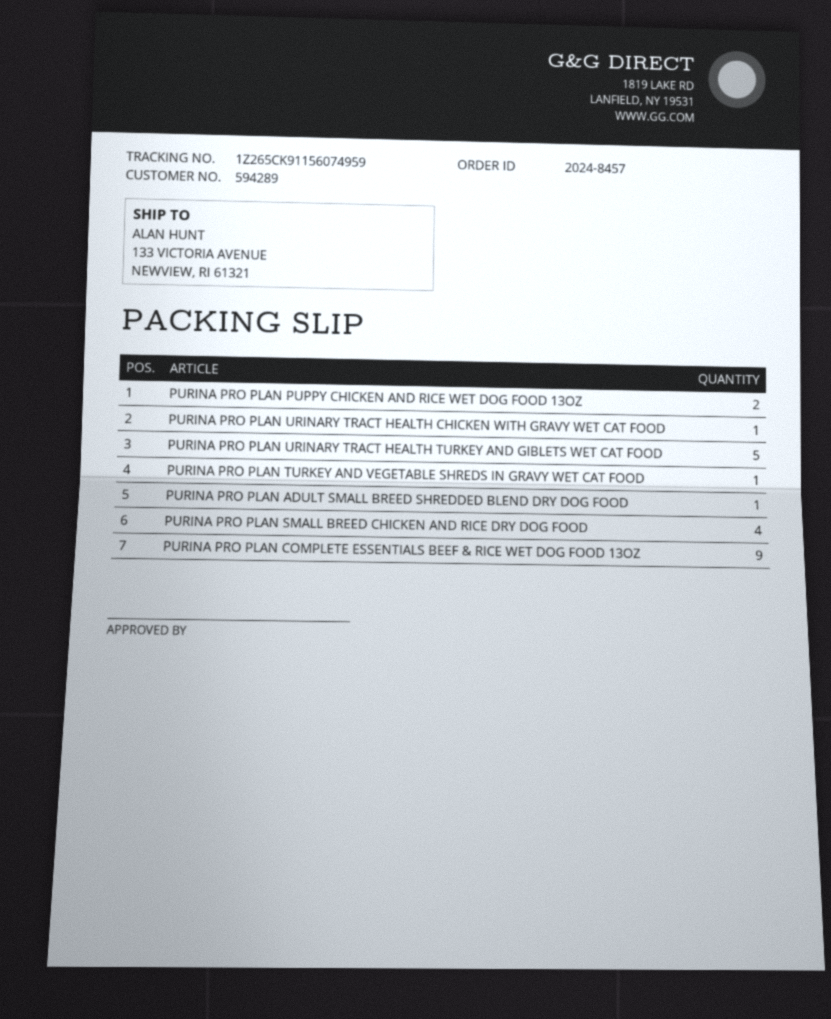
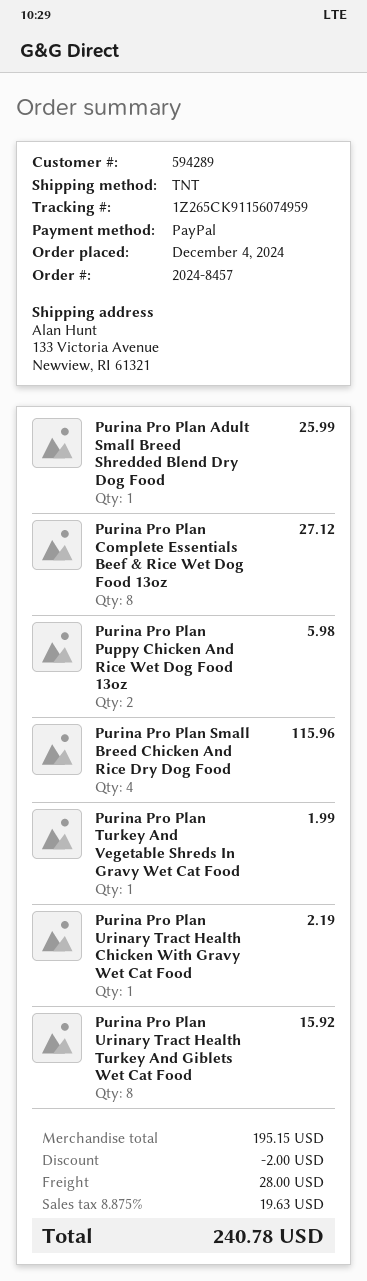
PURINA PRO PLAN URINARY TRACT HEALTH TURKEY AND GIBLETS WET CAT FOOD: 5 -> 8
PURINA PRO PLAN COMPLETE ESSENTIALS BEEF & RICE WET DOG FOOD 13OZ: 9 -> 8

